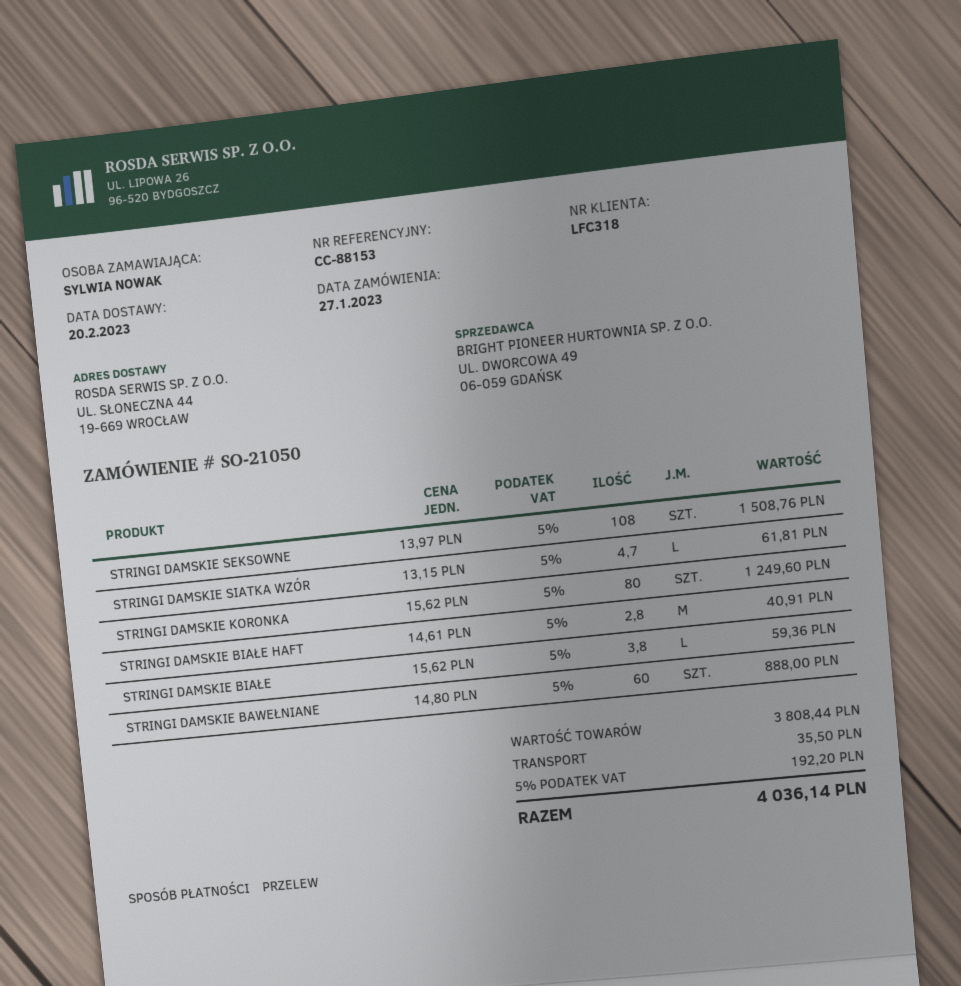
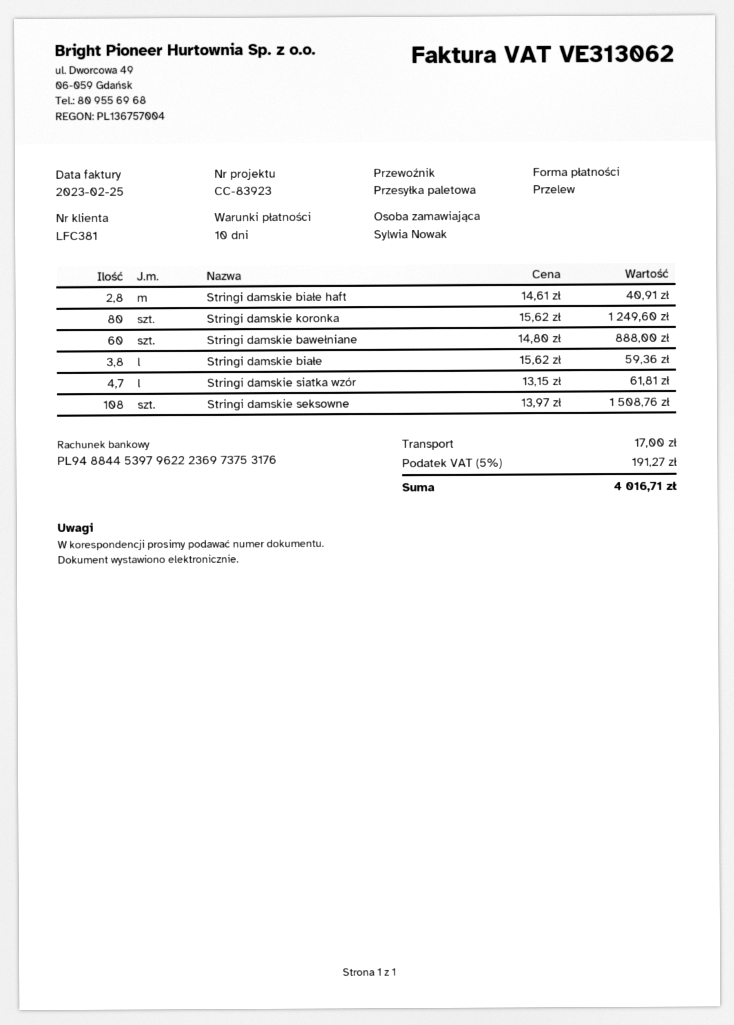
customer number: LFC318 -> LFC381
reference: CC-88153 -> CC-83923
shipping: 35.50 -> 17.00
tax: 5% = 192.20 -> 5% = 191.27
total: 4036.14 -> 4016.71

